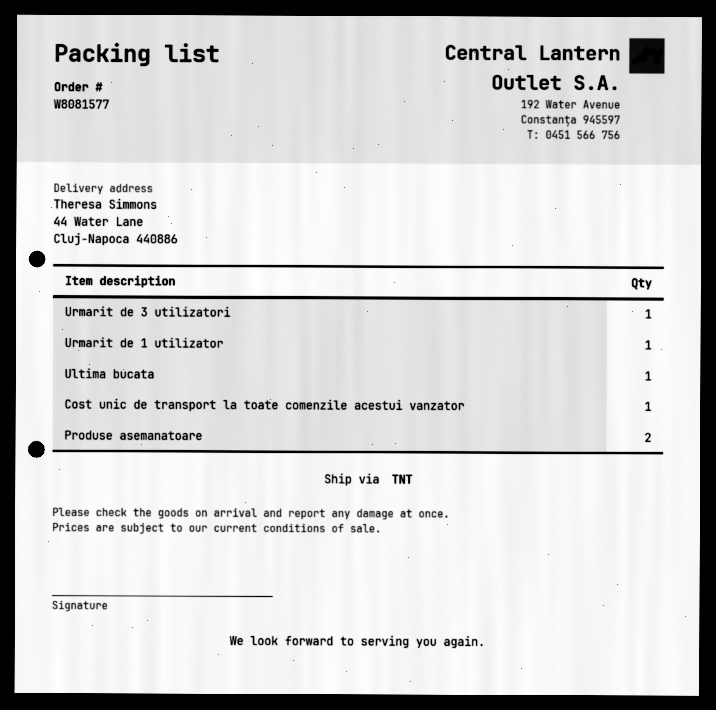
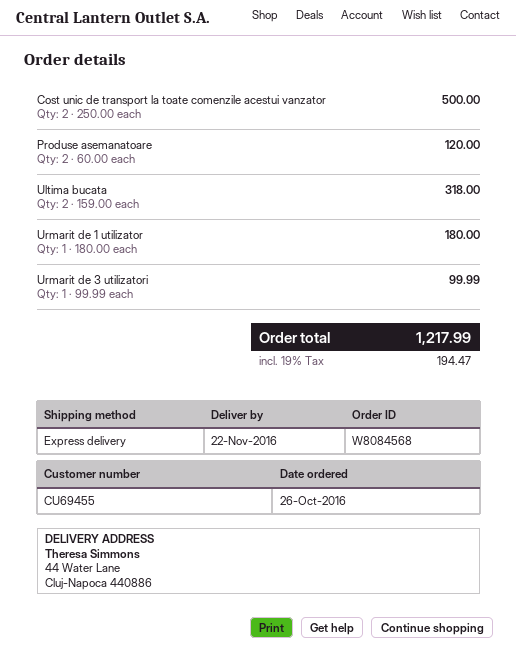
order number: W8081577 -> W8084568
shipping method: TNT -> express
Ultima bucata: 1 -> 2
Cost unic de transport la toate comenzile acestui vanzator: 1 -> 2

